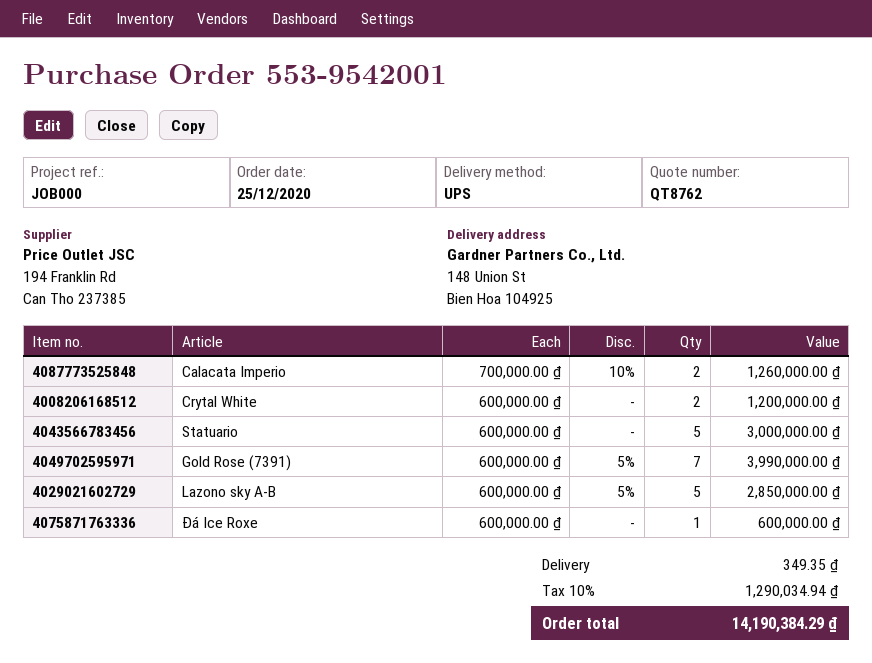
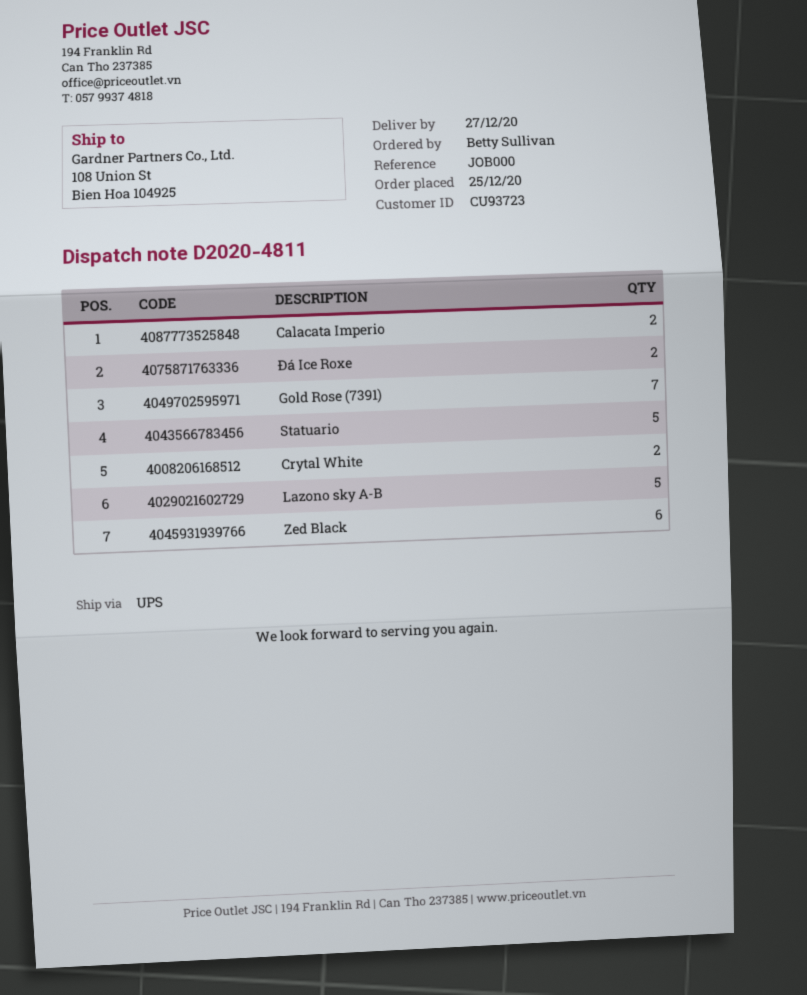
ship to: 148 Union St, Bien Hoa 104925 -> 108 Union St, Bien Hoa 104925
Đá Ice Roxe: 1 -> 2
Zed Black: none -> 6

